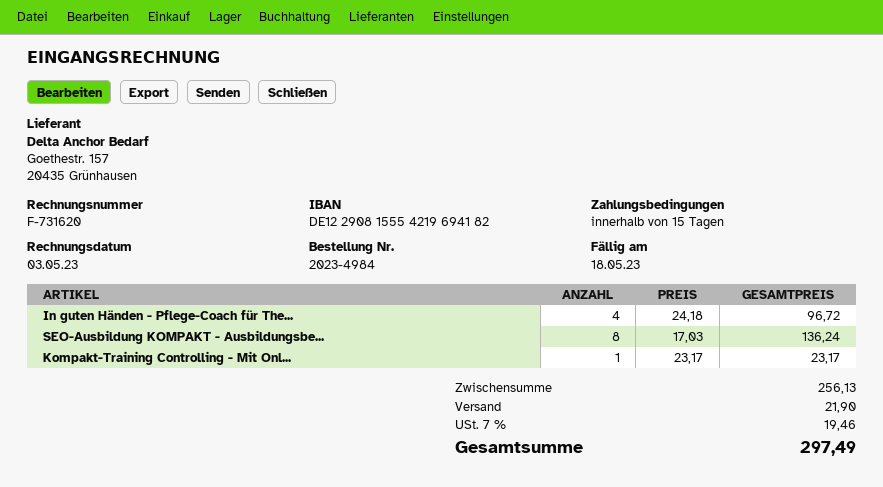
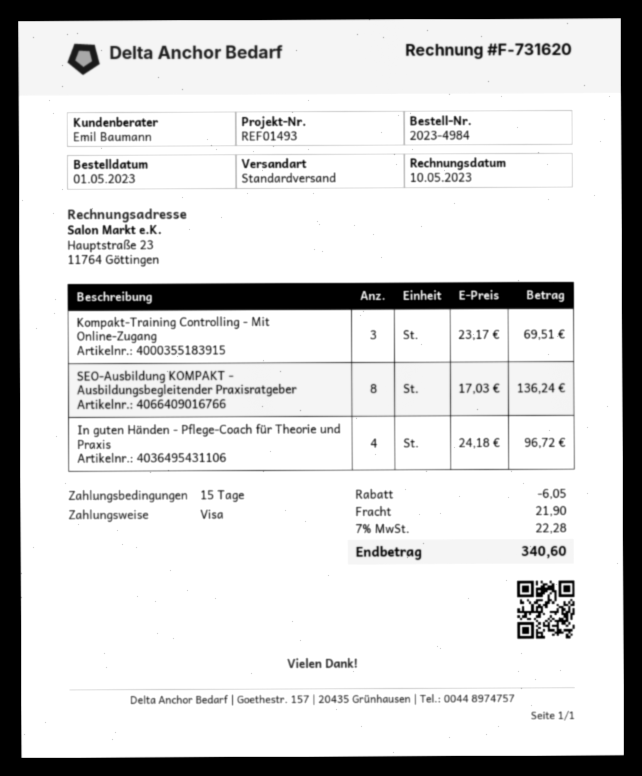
invoice date: 2023-05-03 -> 2023-05-10
Kompakt-Training Controlling - Mit Onl...: 1 x 23.17 = 23.17 -> 3 x 23.17 = 69.51
discount: none -> 6.05
tax: 7% = 19.46 -> 7% = 22.28
total: 297.49 -> 340.60

